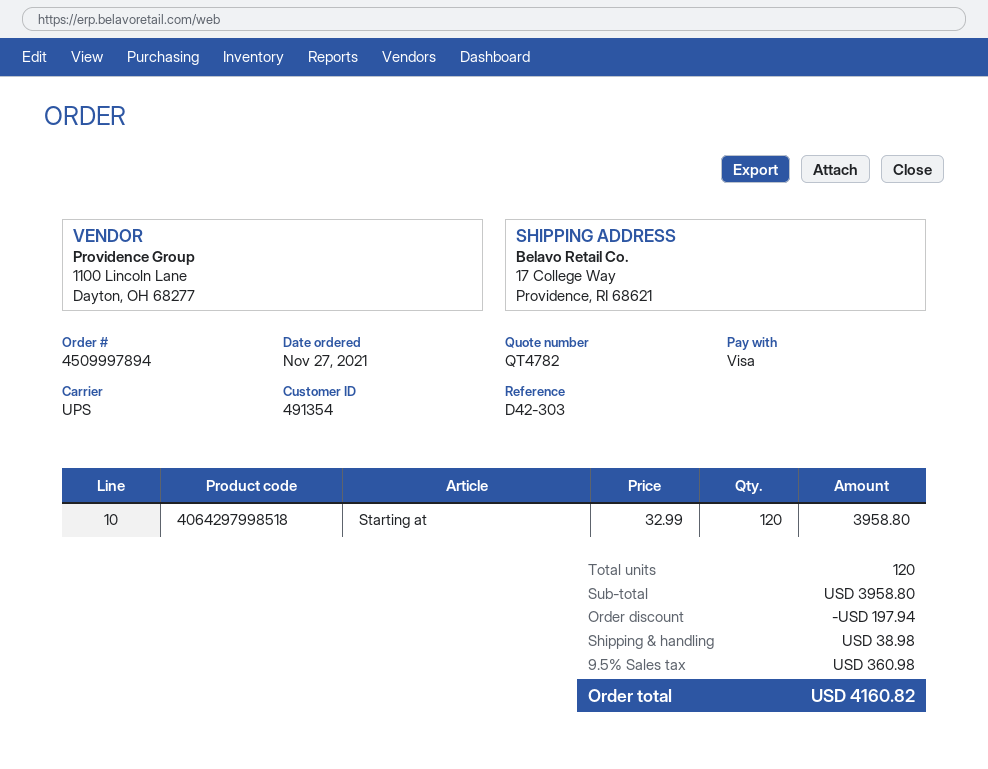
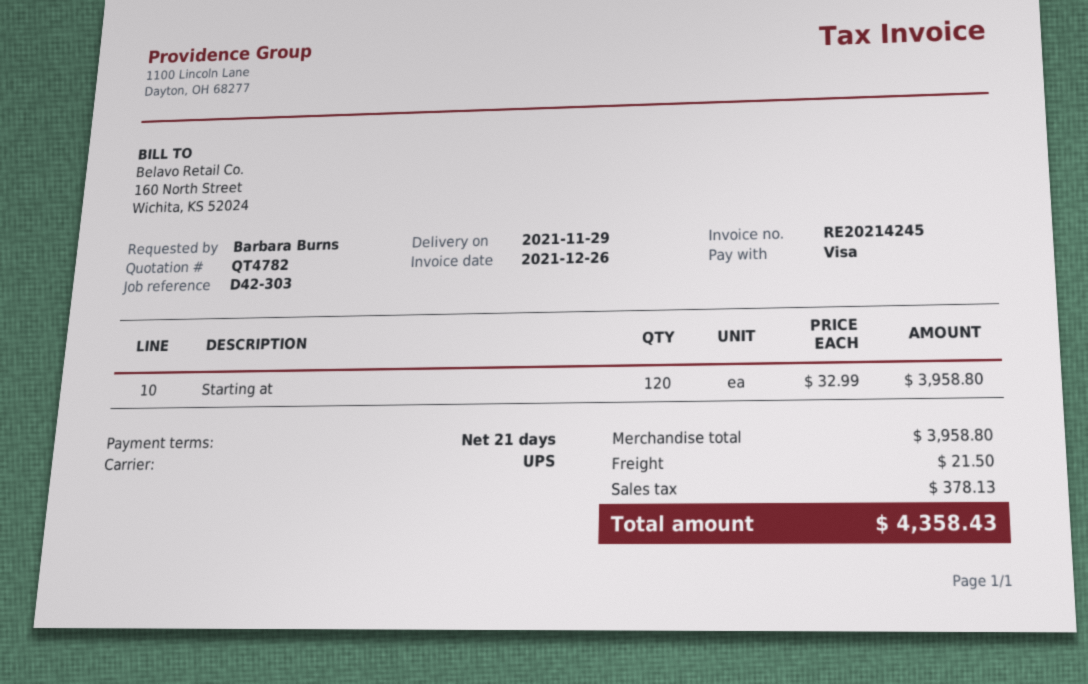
discount: 197.94 -> none
shipping: 38.98 -> 21.50
tax: 360.98 -> 378.13
total: 4160.82 -> 4358.43

